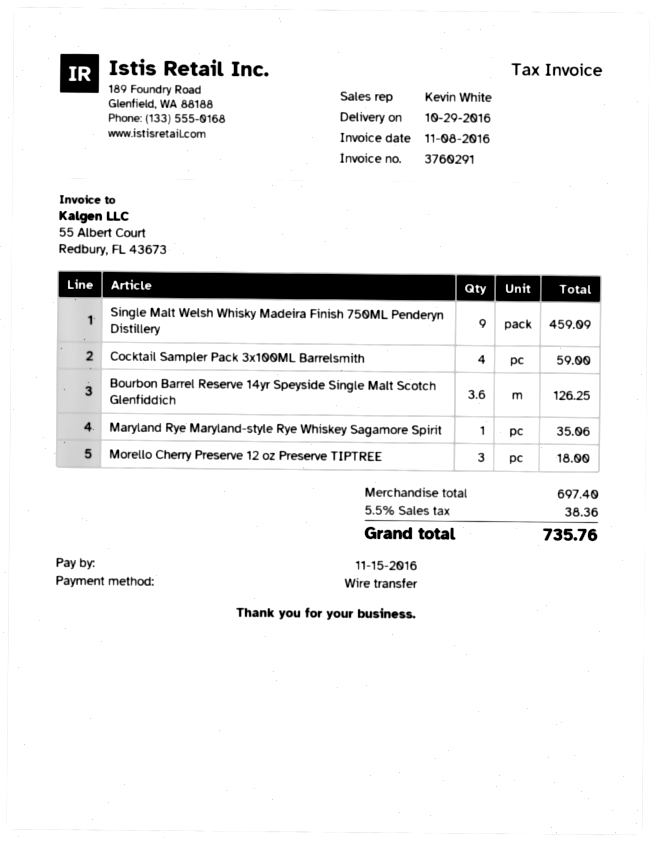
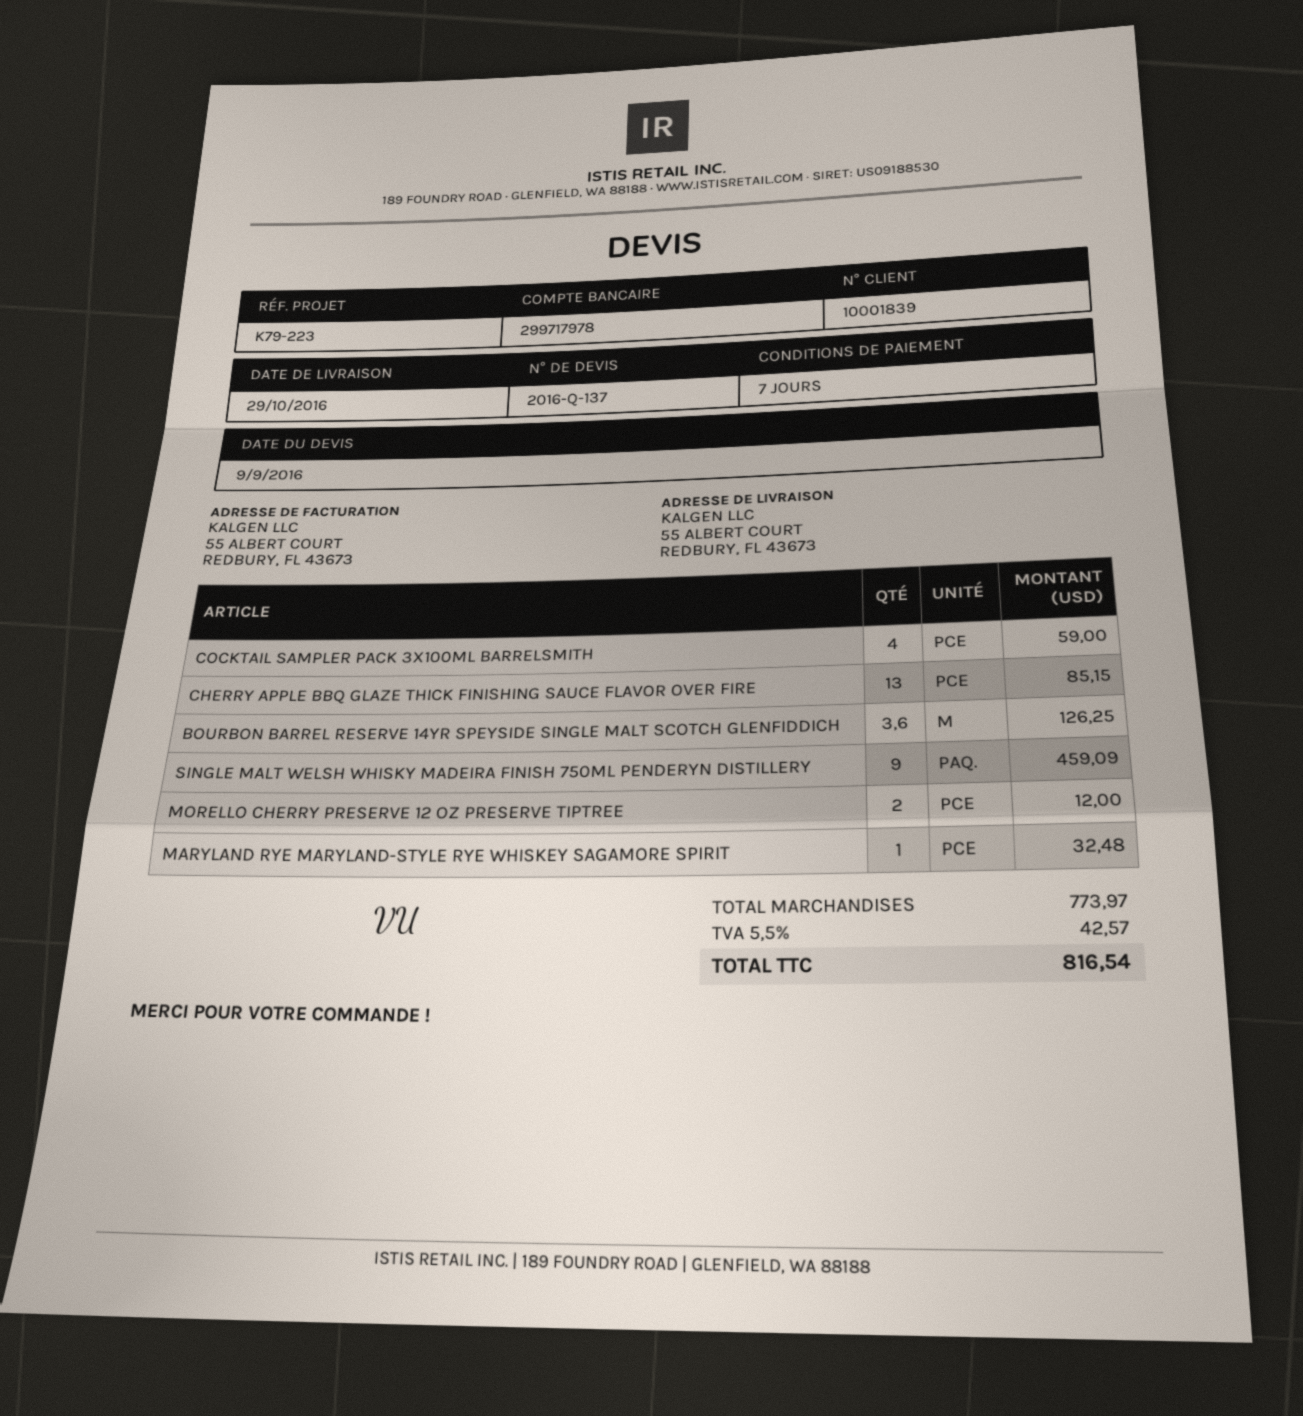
Maryland Rye Maryland-style Rye Whiskey Sagamore Spirit: 1 for 35.06 -> 1 for 32.48
Morello Cherry Preserve 12 oz Preserve TIPTREE: 3 for 18.00 -> 2 for 12.00
CHERRY APPLE BBQ GLAZE THICK FINISHING SAUCE FLAVOR OVER FIRE: none -> 13 for 85.15
subtotal: 697.40 -> 773.97
tax: 5.5% = 38.36 -> 5.5% = 42.57
total: 735.76 -> 816.54

